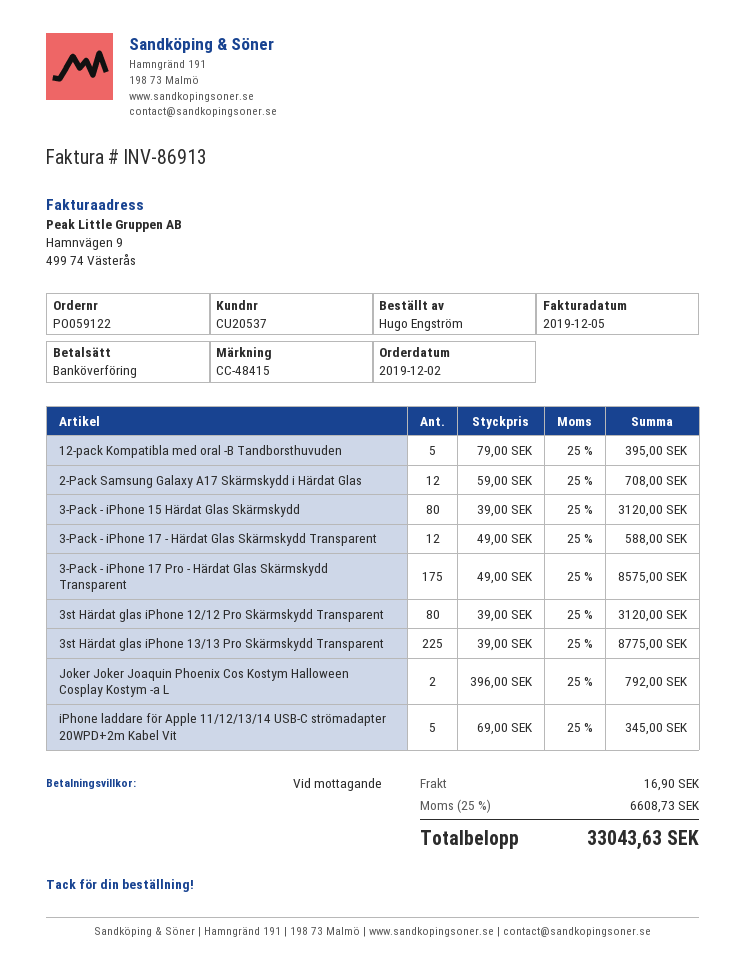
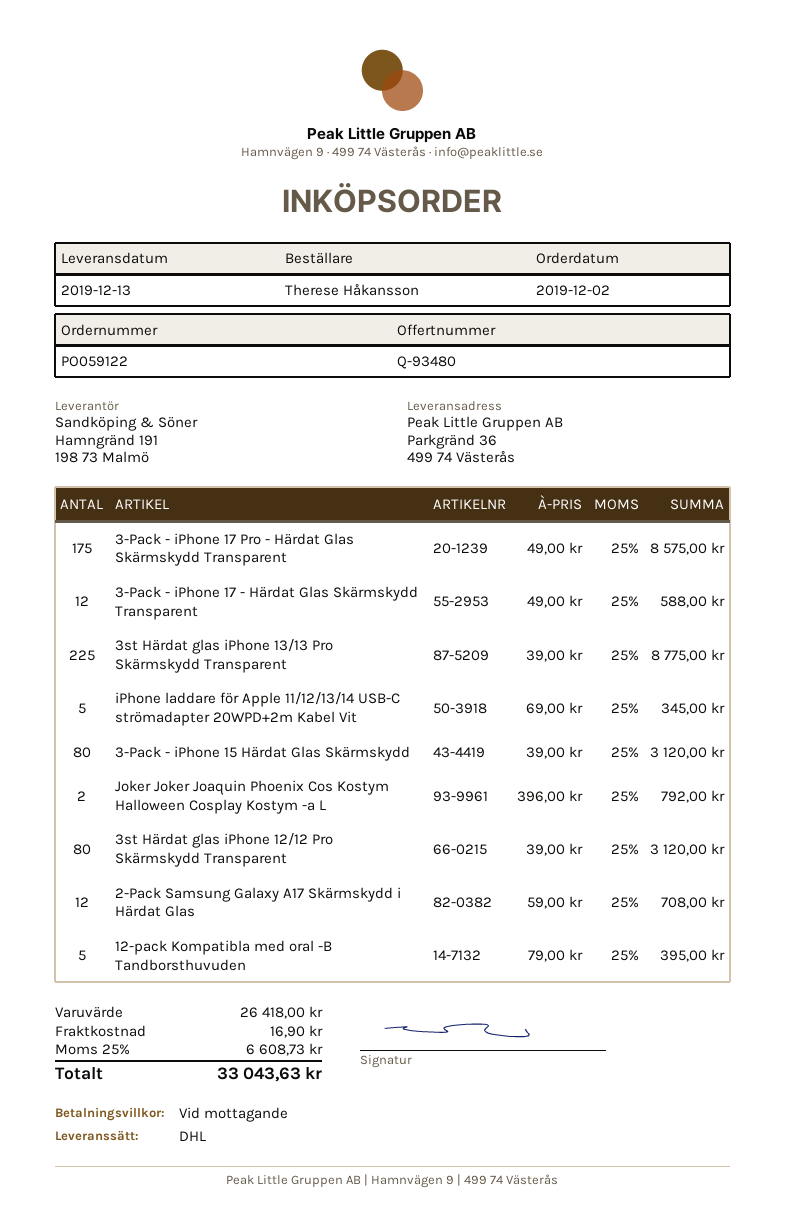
ordered by: Hugo Engström -> Therese Håkansson

